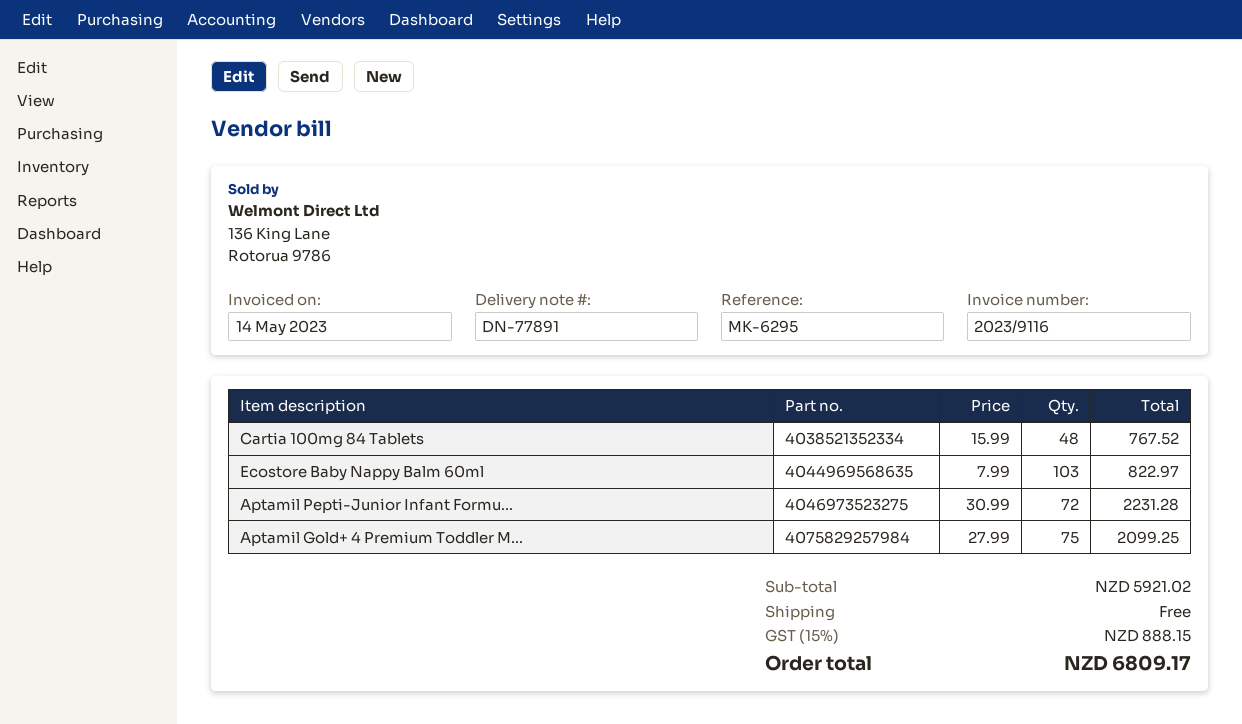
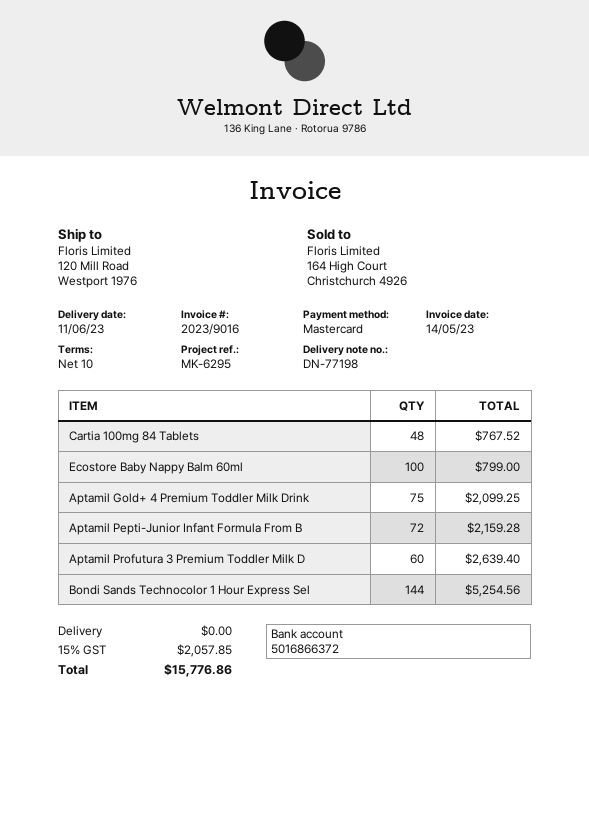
delivery note number: DN-77891 -> DN-77198
invoice number: 2023/9116 -> 2023/9016
Ecostore Baby Nappy Balm 60ml: 103 for 822.97 -> 100 for 799.00
Aptamil Pepti-Junior Infant Formu...: 72 for 2231.28 -> 72 for 2159.28
Aptamil Profutura 3 Premium Toddler Milk D: none -> 60 for 2639.40
Bondi Sands Technocolor 1 Hour Express Sel: none -> 144 for 5254.56
tax: 15% = 888.15 -> 15% = 2057.85
total: 6809.17 -> 15776.86

